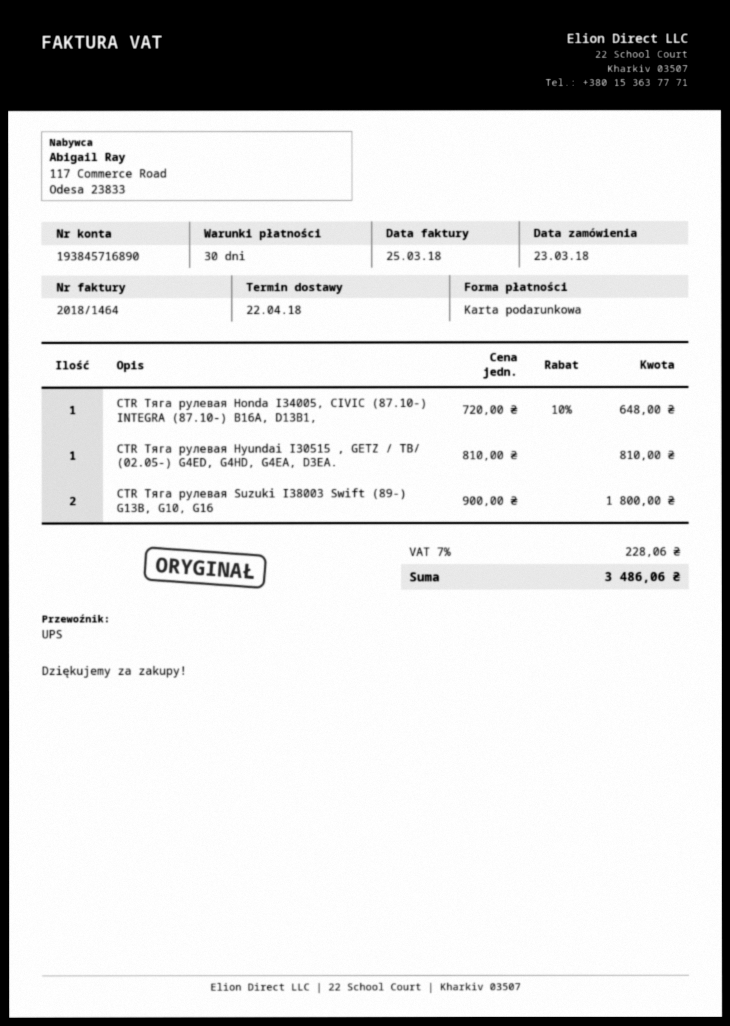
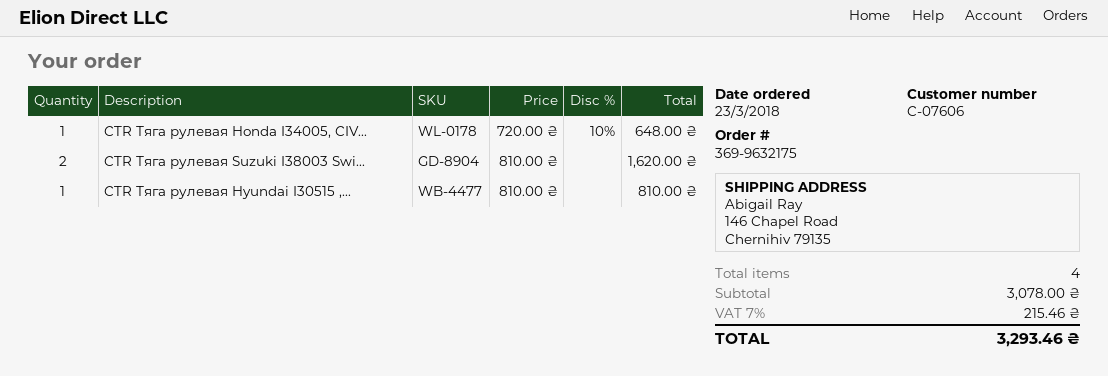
CTR Тяга рулевая Suzuki I38003 Swift (89-) G13B, G10, G16: 2 x 900.00 = 1800.00 -> 2 x 810.00 = 1620.00
tax: 7% = 228.06 -> 7% = 215.46
total: 3486.06 -> 3293.46

